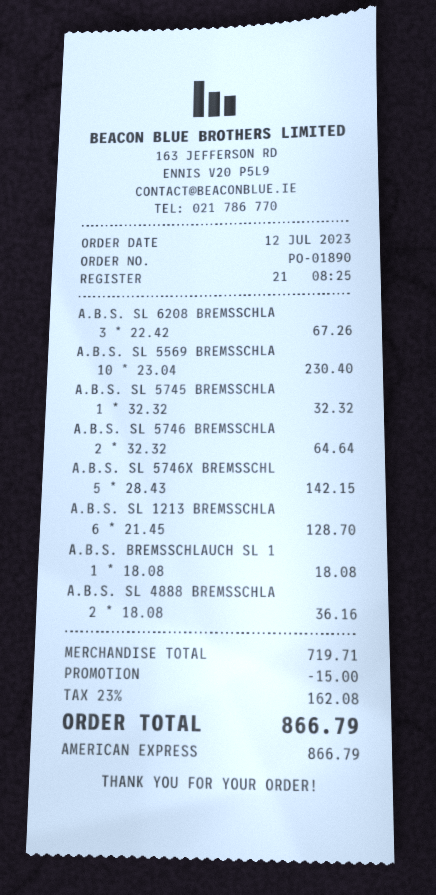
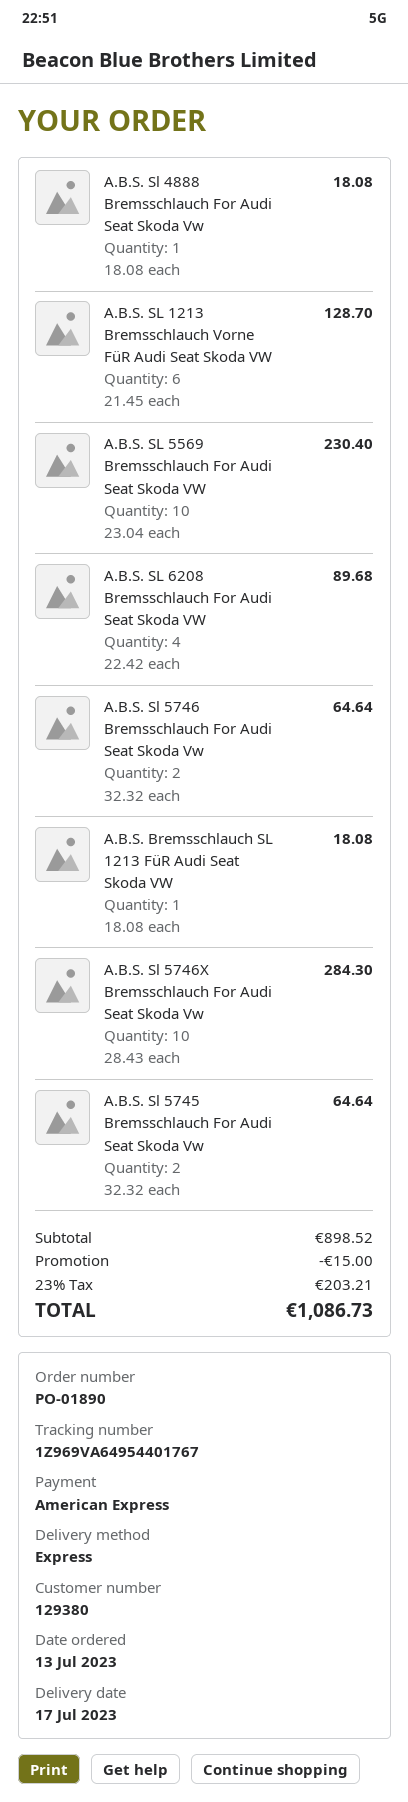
order date: 2023-07-12 -> 2023-07-13
A.B.S. SL 6208 BREMSSCHLA: 3 x 22.42 = 67.26 -> 4 x 22.42 = 89.68
A.B.S. SL 5745 BREMSSCHLA: 1 x 32.32 = 32.32 -> 2 x 32.32 = 64.64
A.B.S. SL 5746X BREMSSCHL: 5 x 28.43 = 142.15 -> 10 x 28.43 = 284.30
A.B.S. SL 4888 BREMSSCHLA: 2 x 18.08 = 36.16 -> 1 x 18.08 = 18.08
subtotal: 719.71 -> 898.52
tax: 23% = 162.08 -> 23% = 203.21
total: 866.79 -> 1086.73

